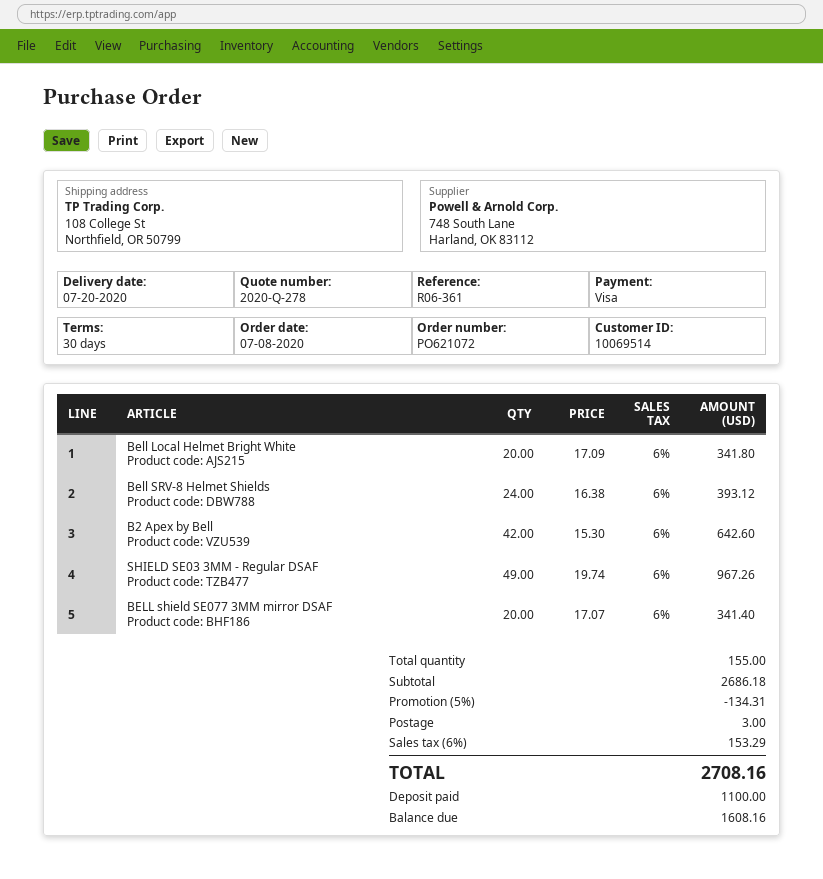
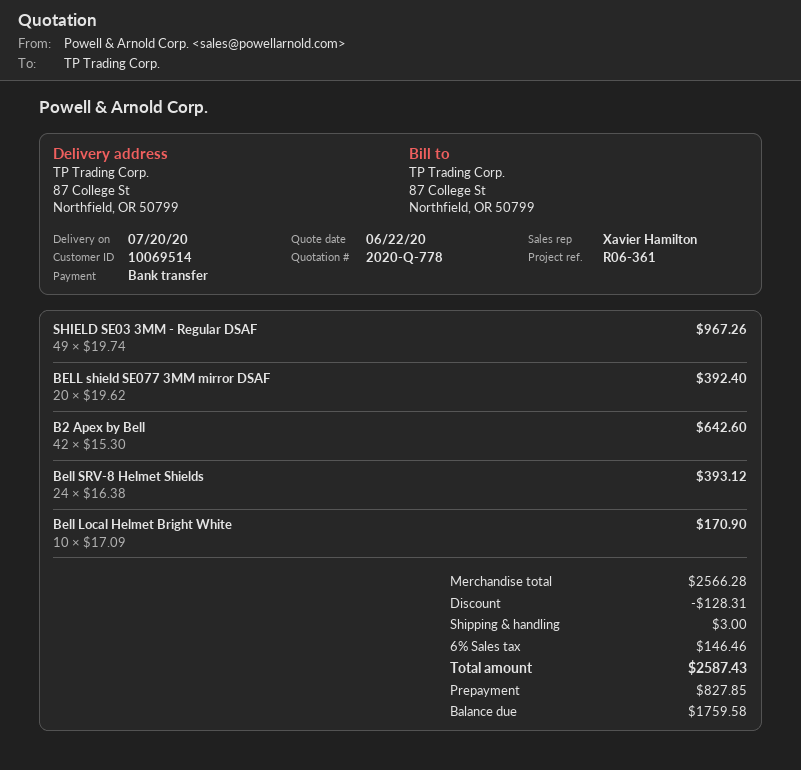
quote number: 2020-Q-278 -> 2020-Q-778
payment method: Visa -> bank transfer
ship to: 108 College St, Northfield, OR 50799 -> 87 College St, Northfield, OR 50799
Bell Local Helmet Bright White: 20 x 17.09 = 341.80 -> 10 x 17.09 = 170.90
BELL shield SE077 3MM mirror DSAF: 20 x 17.07 = 341.40 -> 20 x 19.62 = 392.40
subtotal: 2686.18 -> 2566.28
discount: 134.31 -> 128.31
tax: 6% = 153.29 -> 6% = 146.46
total: 2708.16 -> 2587.43
deposit: 1100.00 -> 827.85
balance: 1608.16 -> 1759.58

